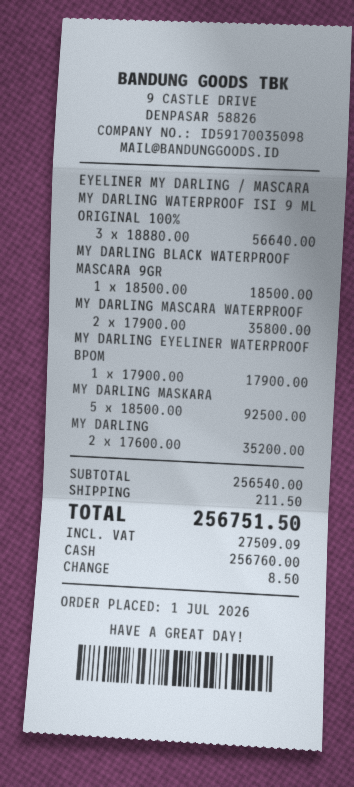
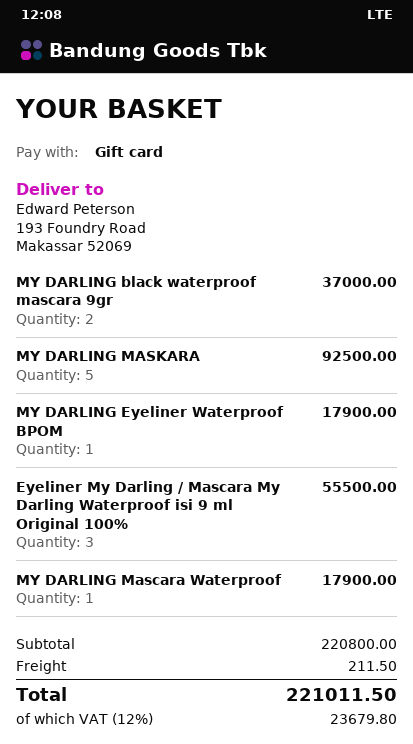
payment method: cash -> gift card
EYELINER MY DARLING / MASCARA MY DARLING WATERPROOF ISI 9 ML ORIGINAL 100%: 3 for 56640.00 -> 3 for 55500.00
MY DARLING BLACK WATERPROOF MASCARA 9GR: 1 for 18500.00 -> 2 for 37000.00
MY DARLING MASCARA WATERPROOF: 2 for 35800.00 -> 1 for 17900.00
MY DARLING: 2 for 35200.00 -> none
subtotal: 256540.00 -> 220800.00
tax: 27509.09 -> 23679.80
total: 256751.50 -> 221011.50

